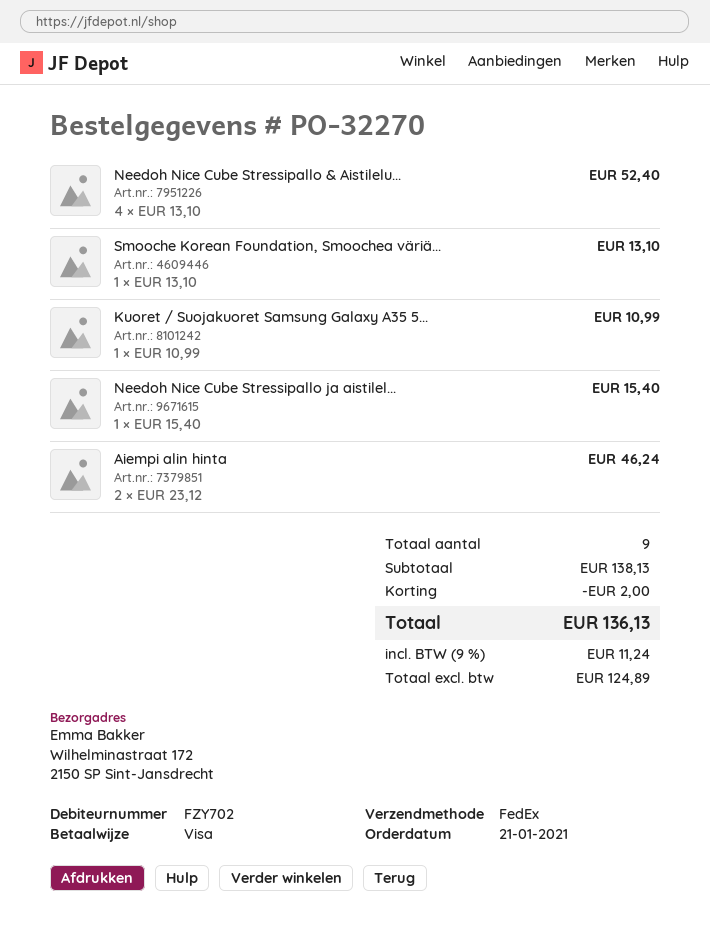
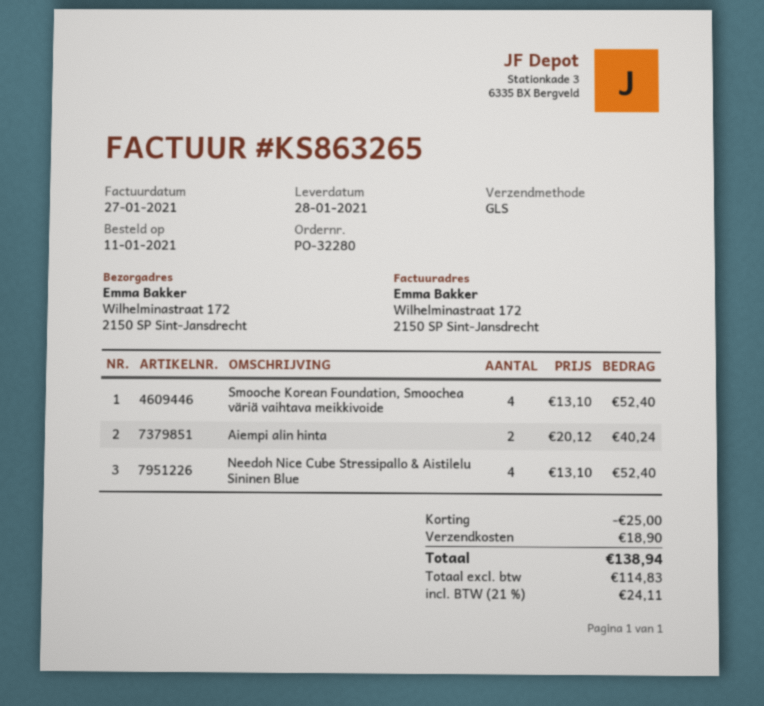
order number: PO-32270 -> PO-32280
order date: 2021-01-21 -> 2021-01-11
shipping method: FedEx -> GLS
Smooche Korean Foundation, Smoochea väriä...: 1 x 13.10 = 13.10 -> 4 x 13.10 = 52.40
Kuoret / Suojakuoret Samsung Galaxy A35 5...: 1 x 10.99 = 10.99 -> none
Needoh Nice Cube Stressipallo ja aistilel...: 1 x 15.40 = 15.40 -> none
Aiempi alin hinta: 2 x 23.12 = 46.24 -> 2 x 20.12 = 40.24
discount: 2.00 -> 25.00
shipping: none -> 18.90
net: 124.89 -> 114.83
tax: 9% = 11.24 -> 21% = 24.11
total: 136.13 -> 138.94

